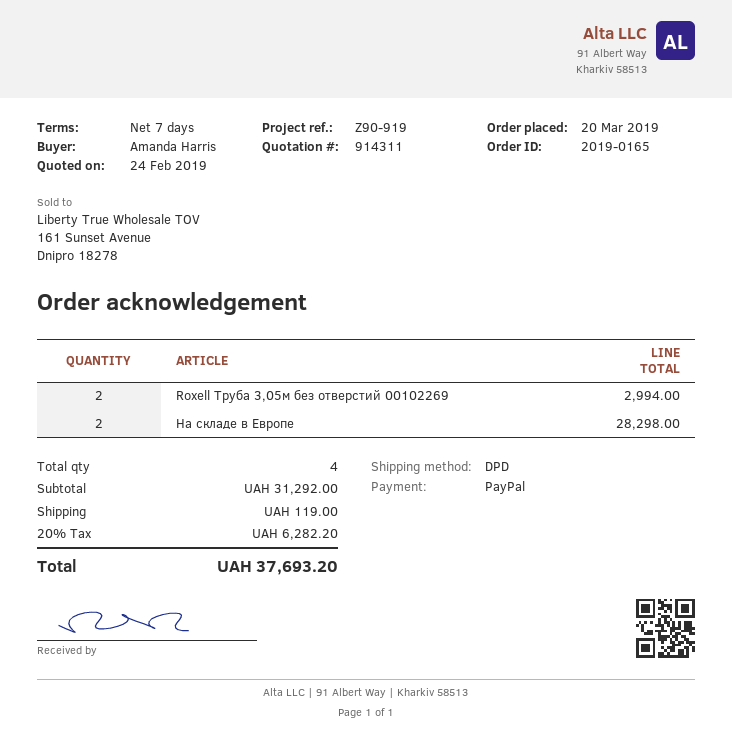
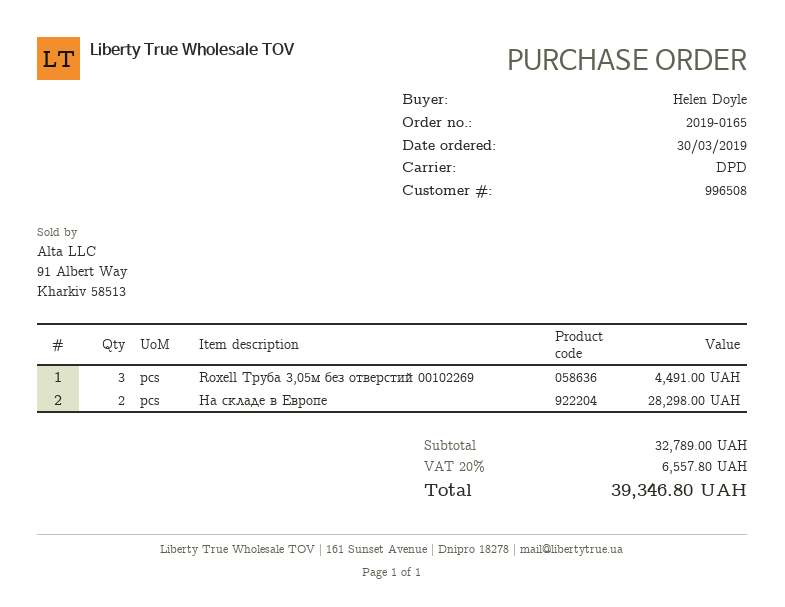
order date: 2019-03-20 -> 2019-03-30
ordered by: Amanda Harris -> Helen Doyle
Roxell Труба 3,05м без отверстий 00102269: 2 for 2994.00 -> 3 for 4491.00
subtotal: 31292.00 -> 32789.00
shipping: 119.00 -> none
tax: 20% = 6282.20 -> 20% = 6557.80
total: 37693.20 -> 39346.80

